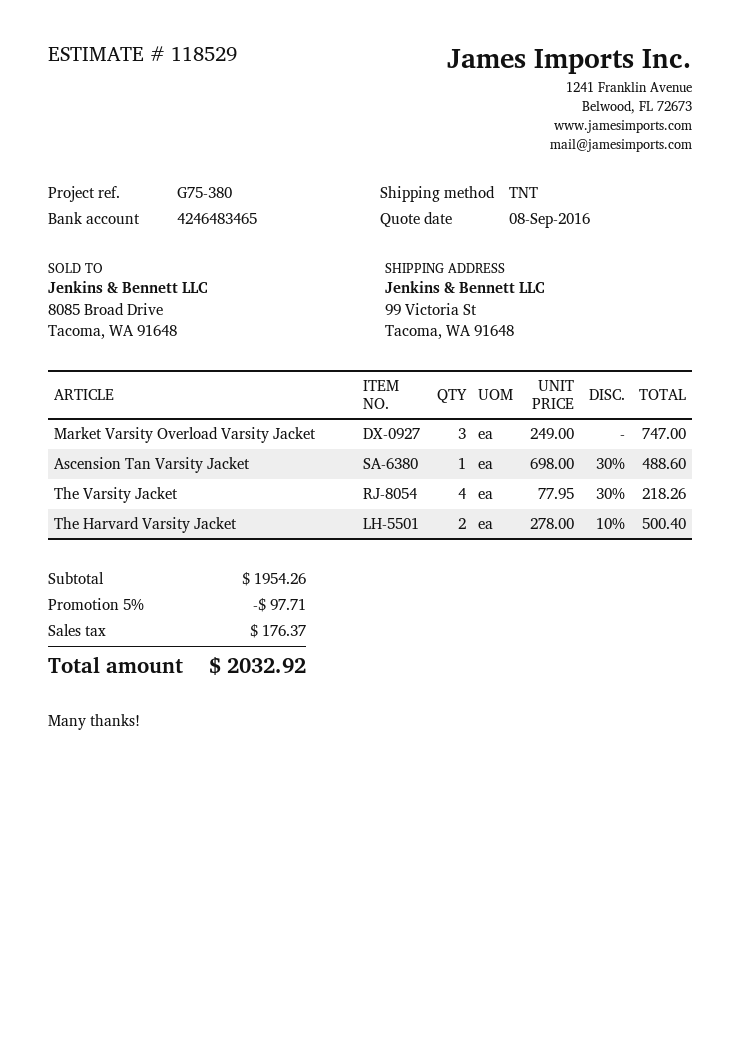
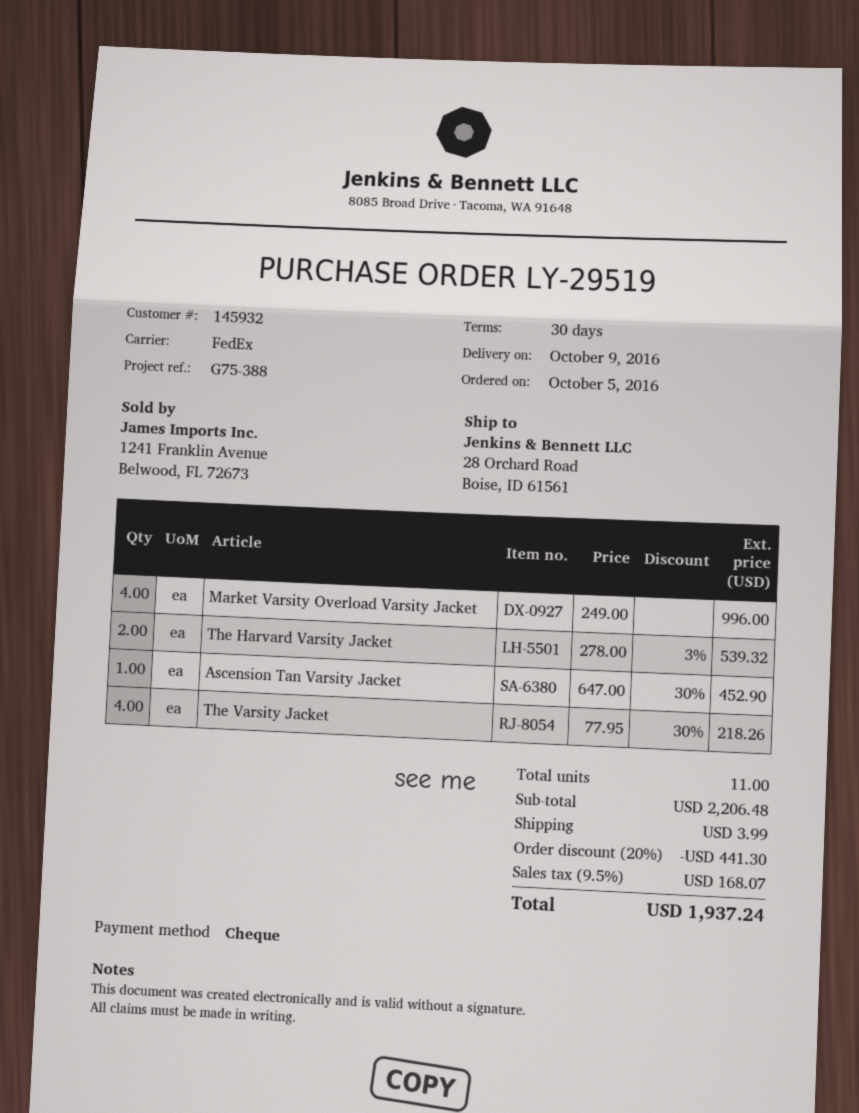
reference: G75-380 -> G75-388
shipping method: TNT -> FedEx
ship to: 99 Victoria St, Tacoma, WA 91648 -> 28 Orchard Road, Boise, ID 61561
Market Varsity Overload Varsity Jacket: 3 x 249.00 = 747.00 -> 4 x 249.00 = 996.00
Ascension Tan Varsity Jacket: 1 x 698.00 - 30% = 488.60 -> 1 x 647.00 - 30% = 452.90
The Harvard Varsity Jacket: 2 x 278.00 - 10% = 500.40 -> 2 x 278.00 - 3% = 539.32
subtotal: 1954.26 -> 2206.48
discount: 5% = 97.71 -> 20% = 441.30
shipping: none -> 3.99
tax: 176.37 -> 168.07
total: 2032.92 -> 1937.24

